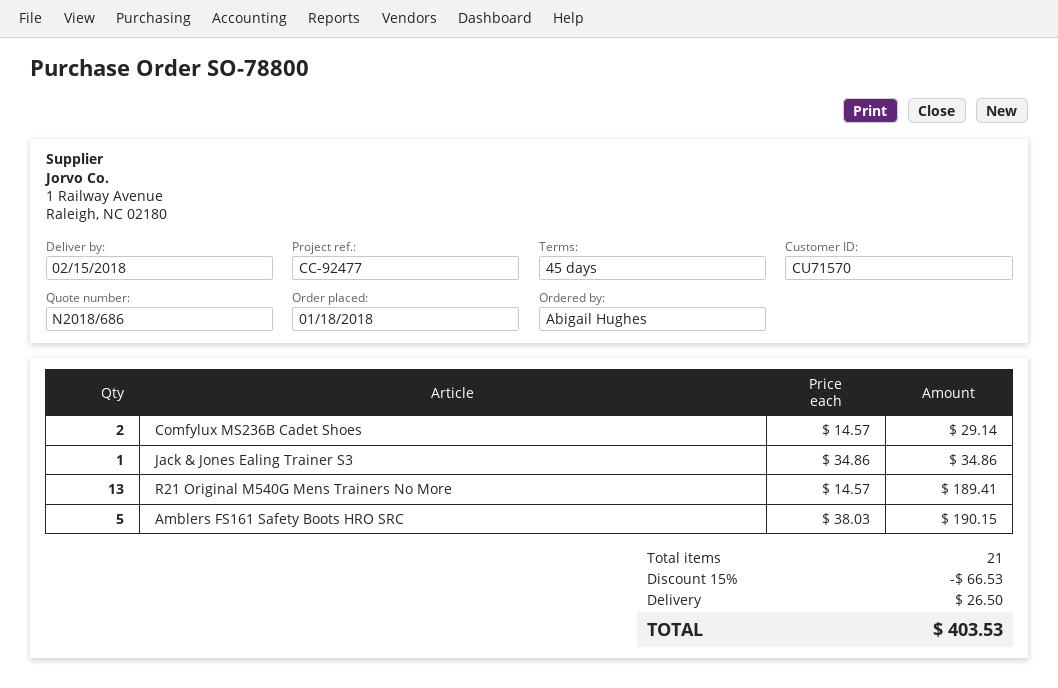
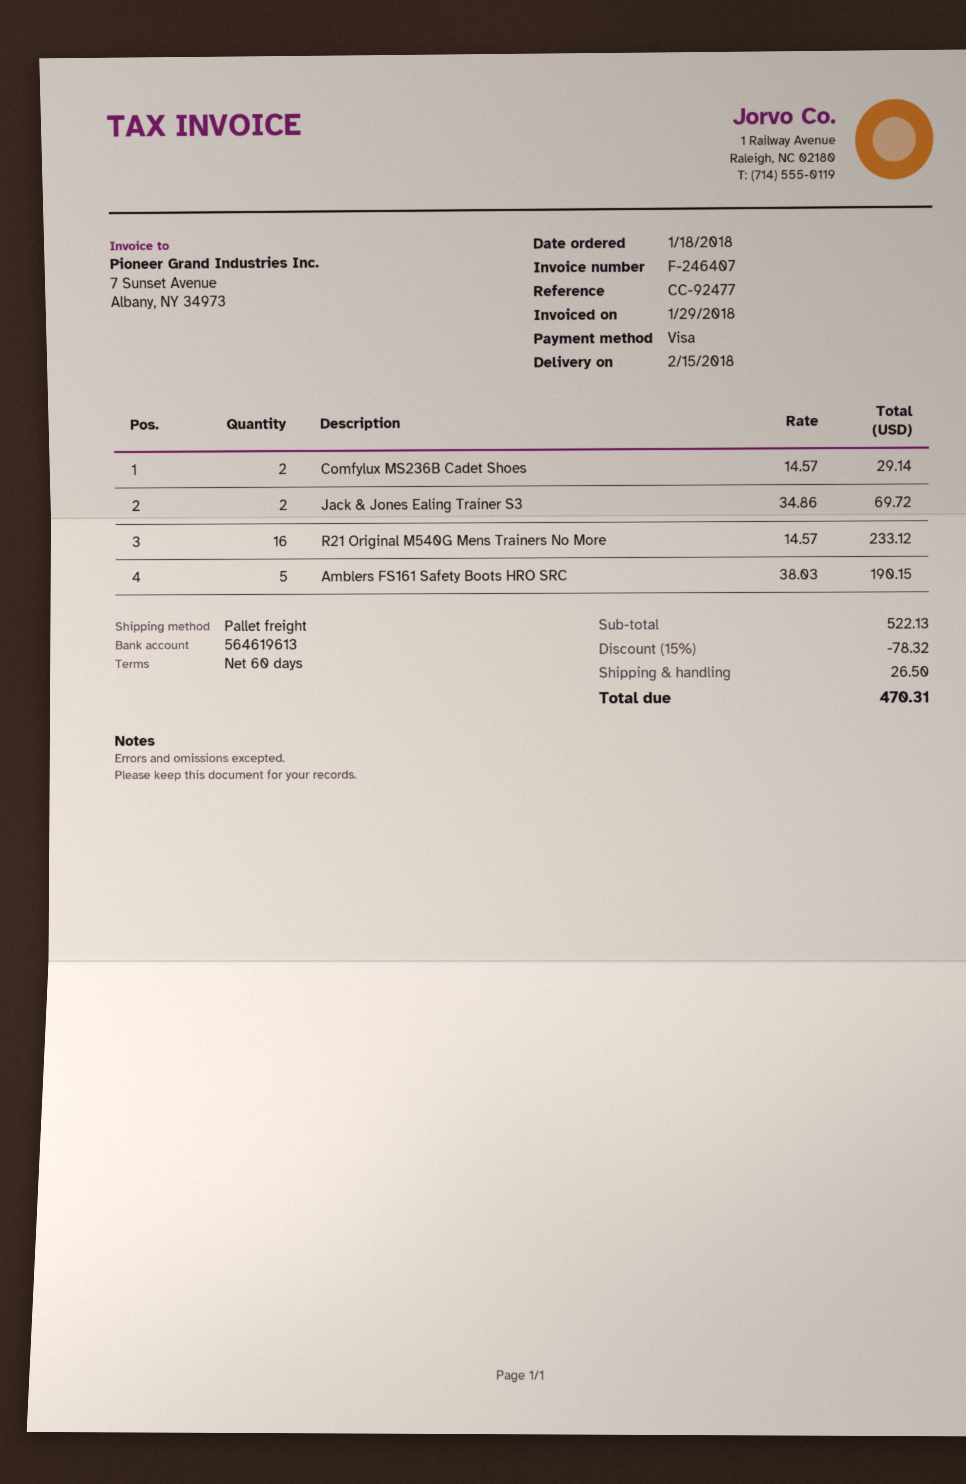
payment terms: 45 days -> 60 days
Jack & Jones Ealing Trainer S3: 1 x 34.86 = 34.86 -> 2 x 34.86 = 69.72
R21 Original M540G Mens Trainers No More: 13 x 14.57 = 189.41 -> 16 x 14.57 = 233.12
discount: 15% = 66.53 -> 15% = 78.32
total: 403.53 -> 470.31

